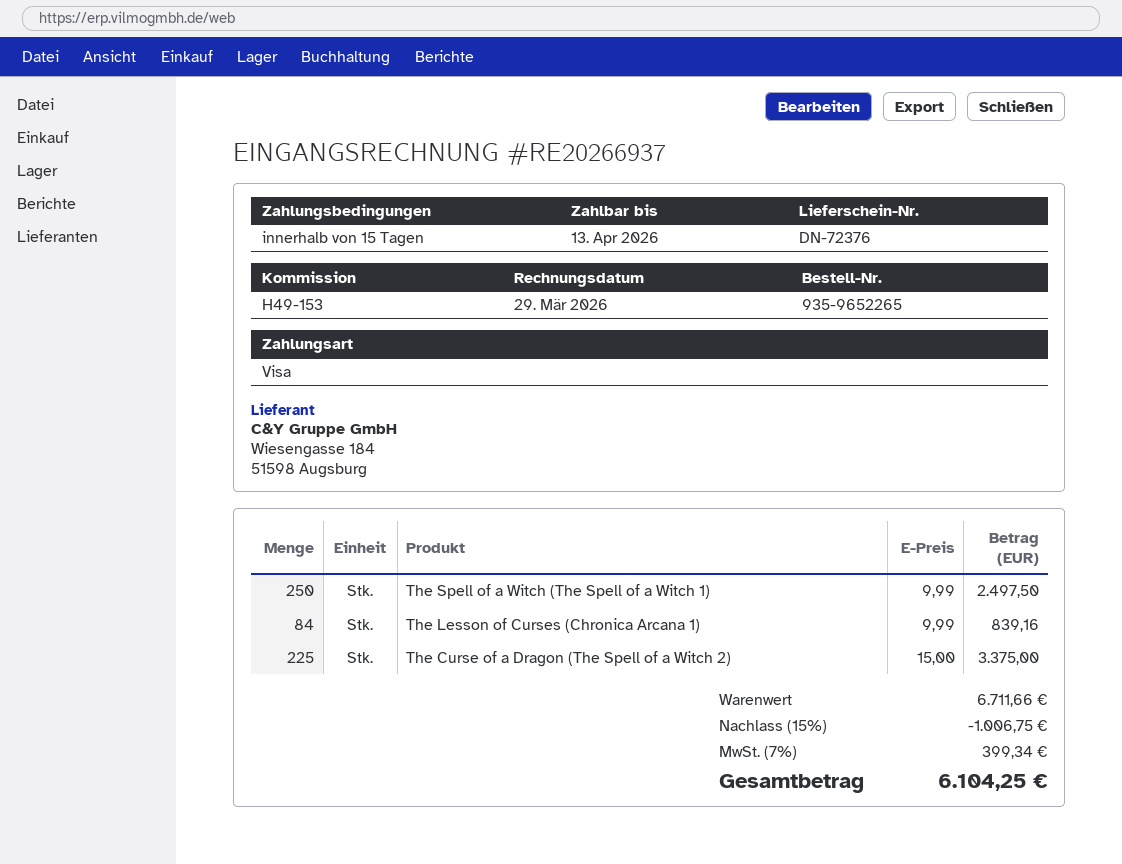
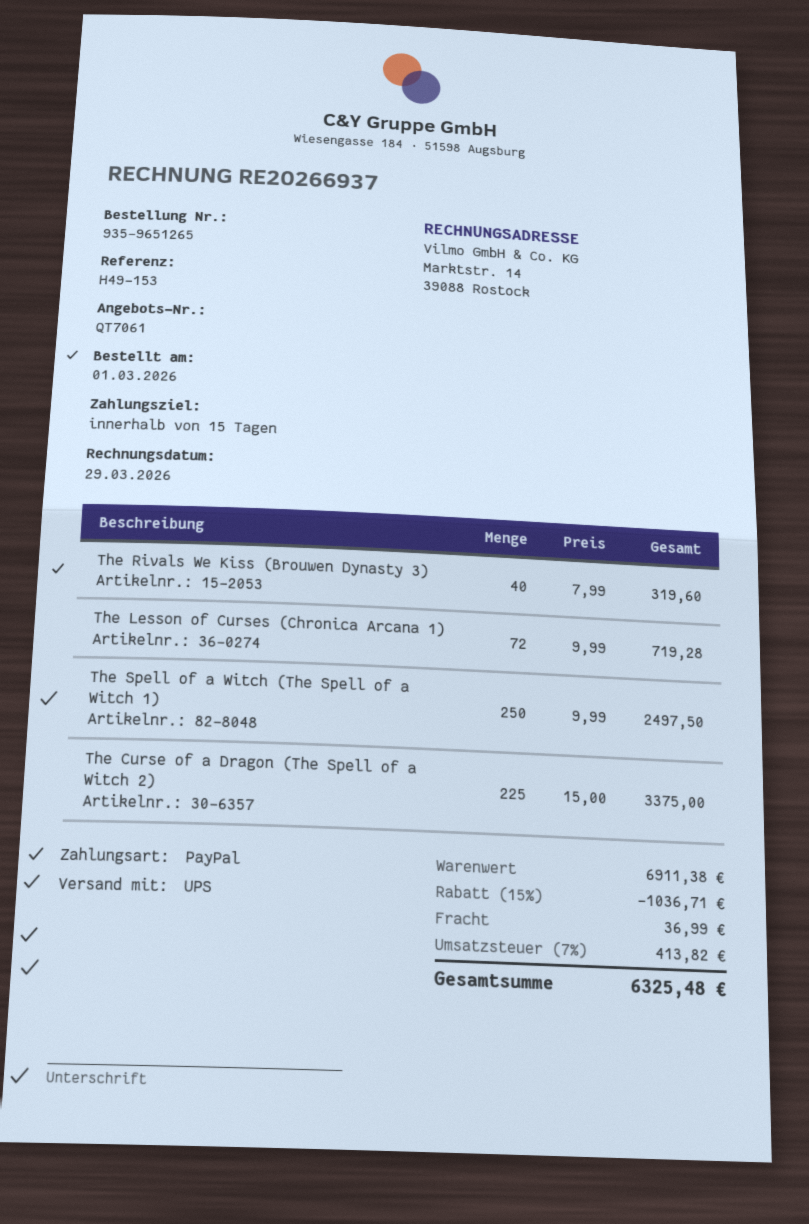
order number: 935-9652265 -> 935-9651265
payment method: Visa -> PayPal
The Lesson of Curses (Chronica Arcana 1): 84 x 9.99 = 839.16 -> 72 x 9.99 = 719.28
The Rivals We Kiss (Brouwen Dynasty 3): none -> 40 x 7.99 = 319.60
subtotal: 6711.66 -> 6911.38
discount: 15% = 1006.75 -> 15% = 1036.71
shipping: none -> 36.99
tax: 7% = 399.34 -> 7% = 413.82
total: 6104.25 -> 6325.48

